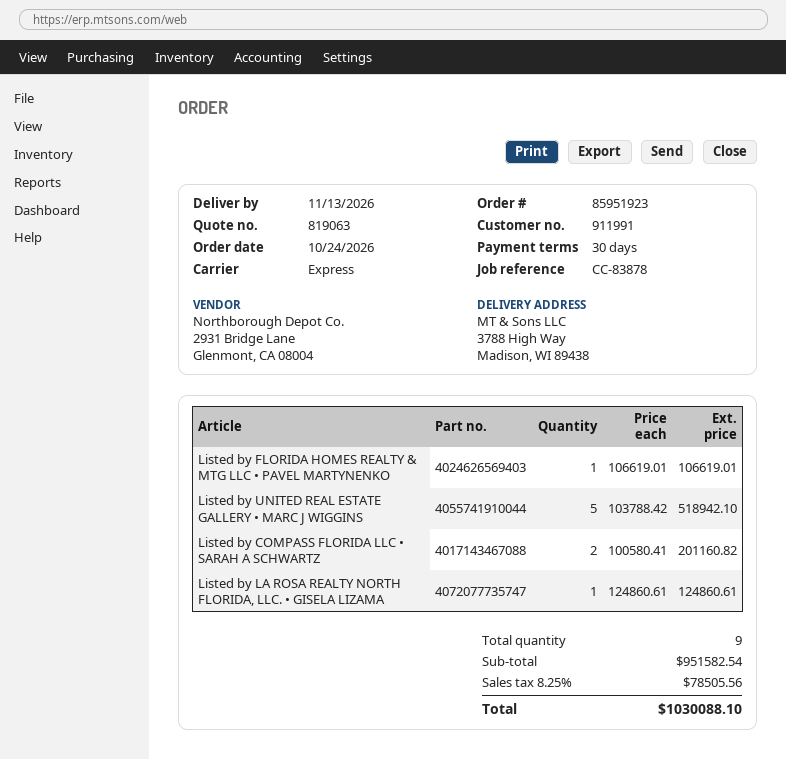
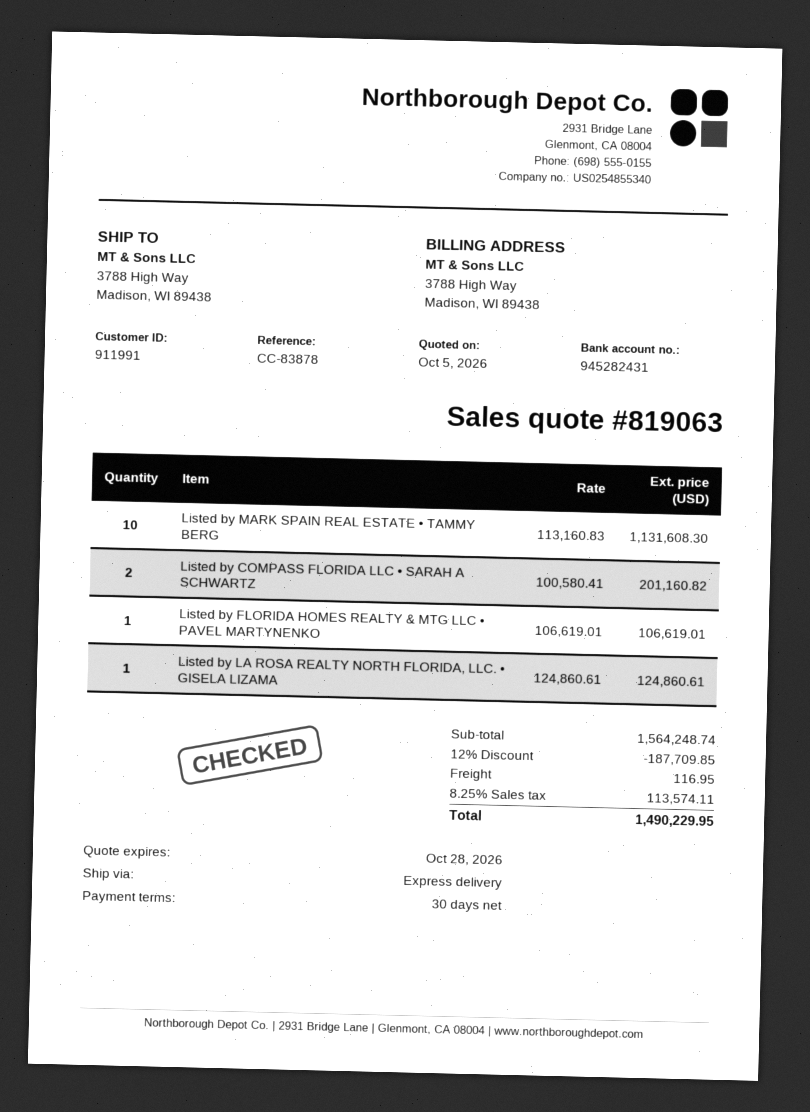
Listed by UNITED REAL ESTATE GALLERY • MARC J WIGGINS: 5 x 103788.42 = 518942.10 -> none
Listed by MARK SPAIN REAL ESTATE • TAMMY BERG: none -> 10 x 113160.83 = 1131608.30
subtotal: 951582.54 -> 1564248.74
discount: none -> 12% = 187709.85
shipping: none -> 116.95
tax: 8.25% = 78505.56 -> 8.25% = 113574.11
total: 1030088.10 -> 1490229.95

